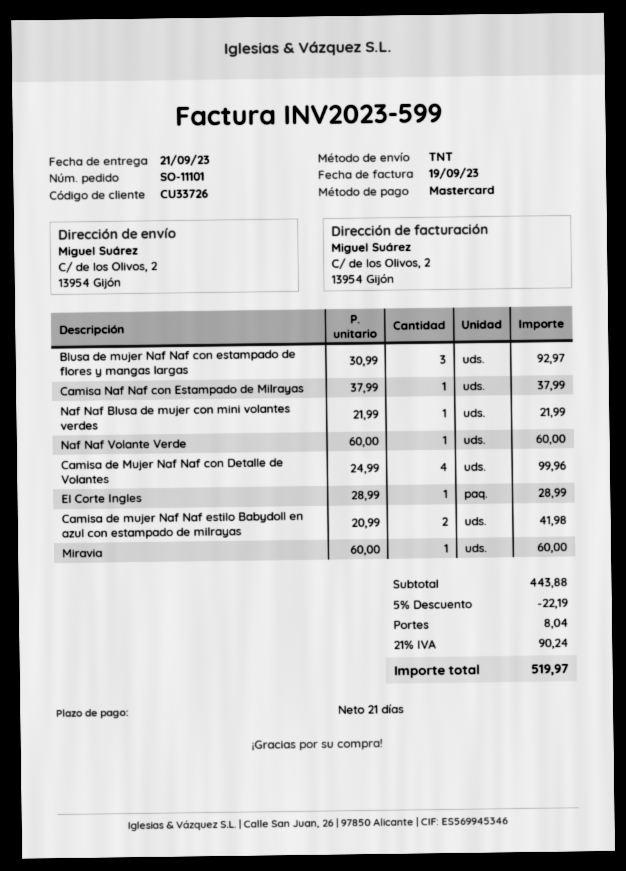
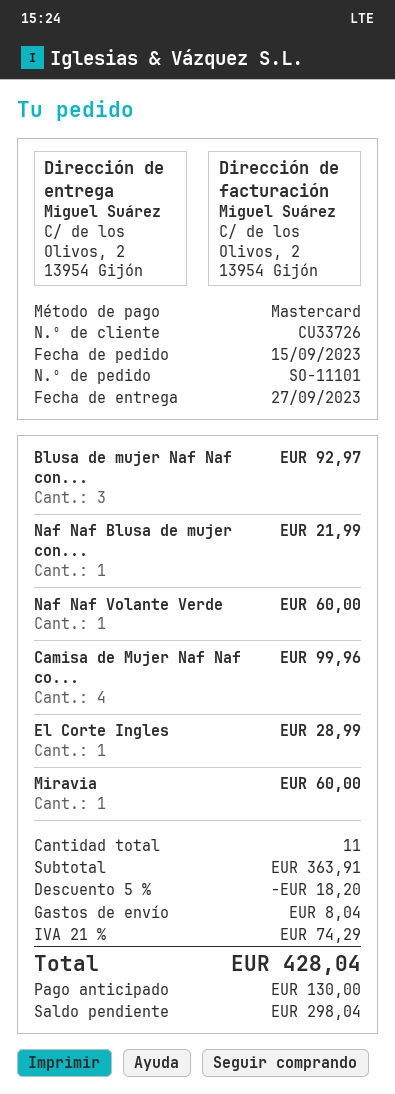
delivery date: 2023-09-21 -> 2023-09-27
Camisa Naf Naf con Estampado de Milrayas: 1 for 37.99 -> none
Camisa de mujer Naf Naf estilo Babydoll en azul con estampado de milrayas: 2 for 41.98 -> none
subtotal: 443.88 -> 363.91
discount: 5% = 22.19 -> 5% = 18.20
tax: 21% = 90.24 -> 21% = 74.29
total: 519.97 -> 428.04

